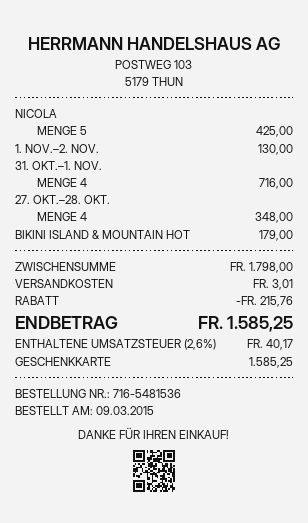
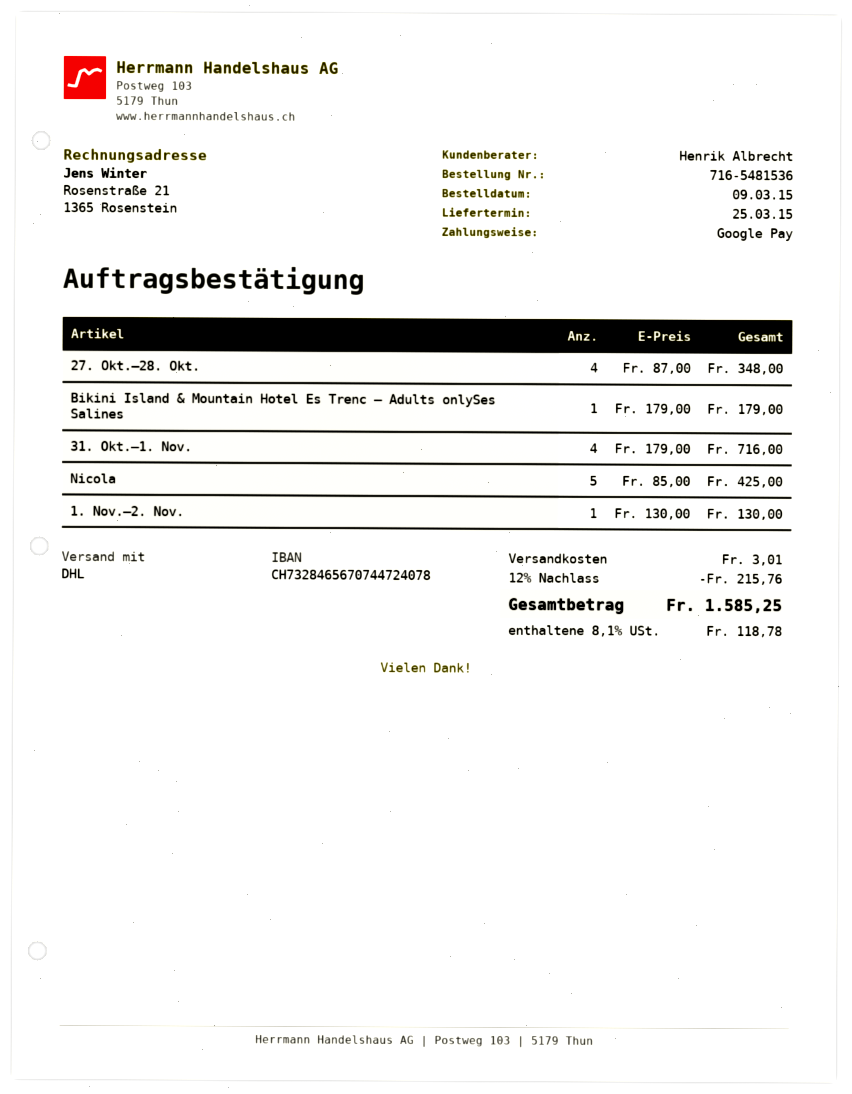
payment method: gift card -> Google Pay
tax: 2.6% = 40.17 -> 8.1% = 118.78

